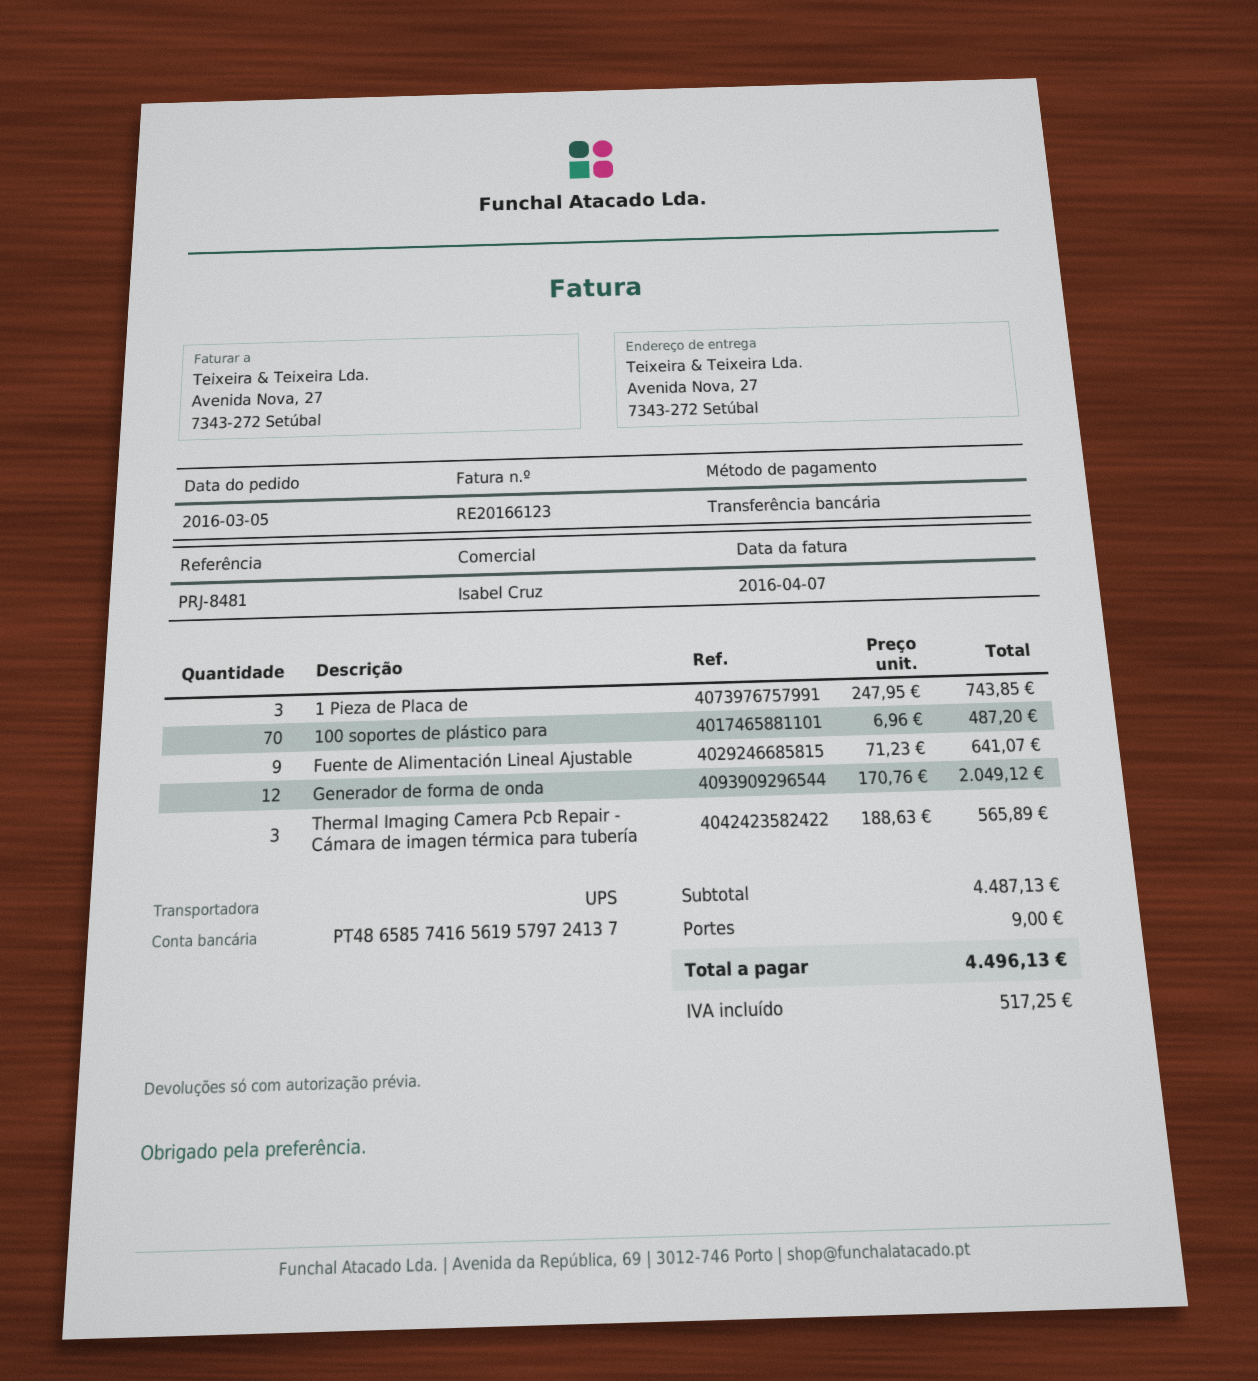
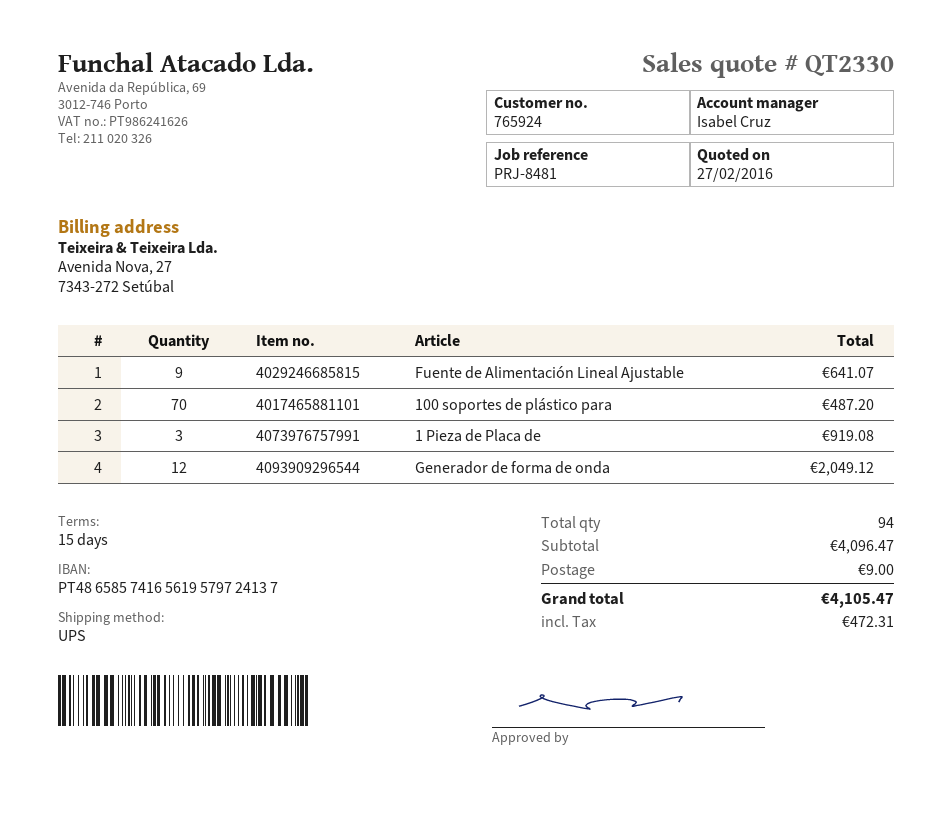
1 Pieza de Placa de: 3 for 743.85 -> 3 for 919.08
Thermal Imaging Camera Pcb Repair - Cámara de imagen térmica para tubería: 3 for 565.89 -> none
subtotal: 4487.13 -> 4096.47
tax: 517.25 -> 472.31
total: 4496.13 -> 4105.47

